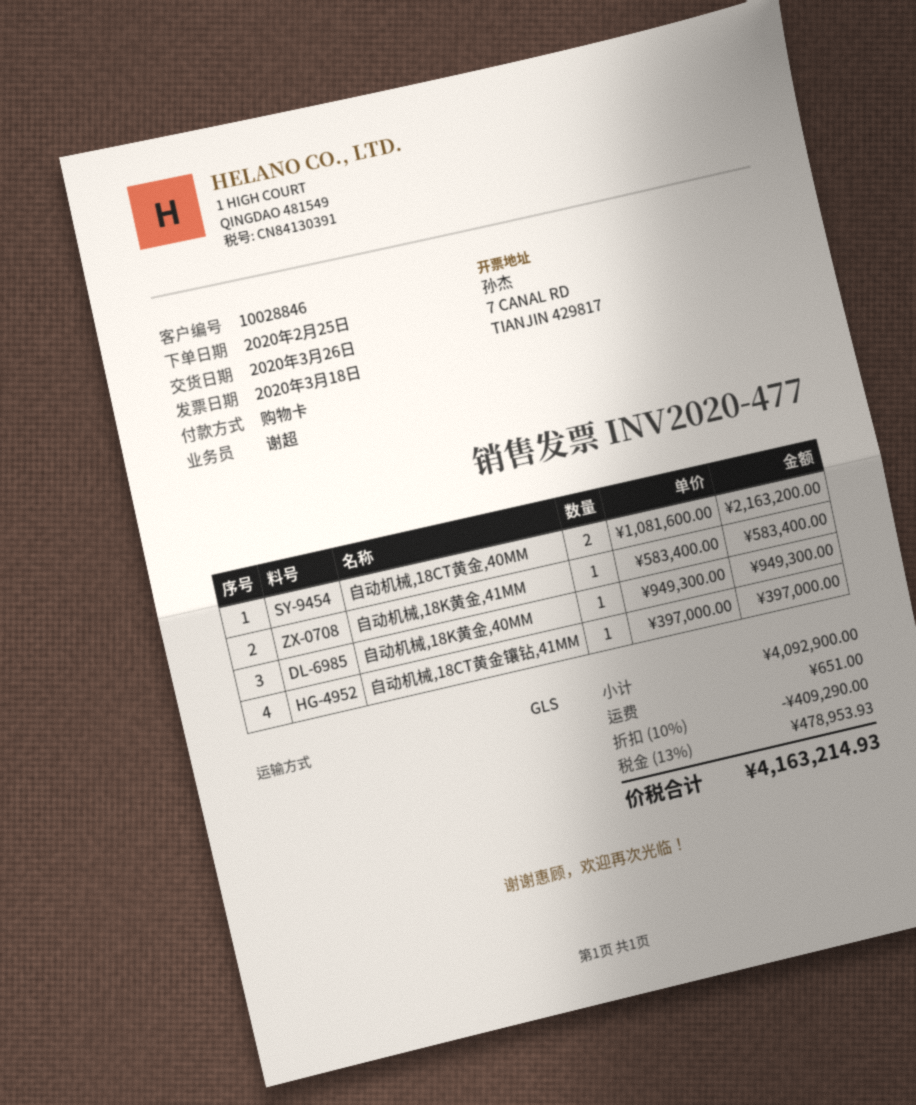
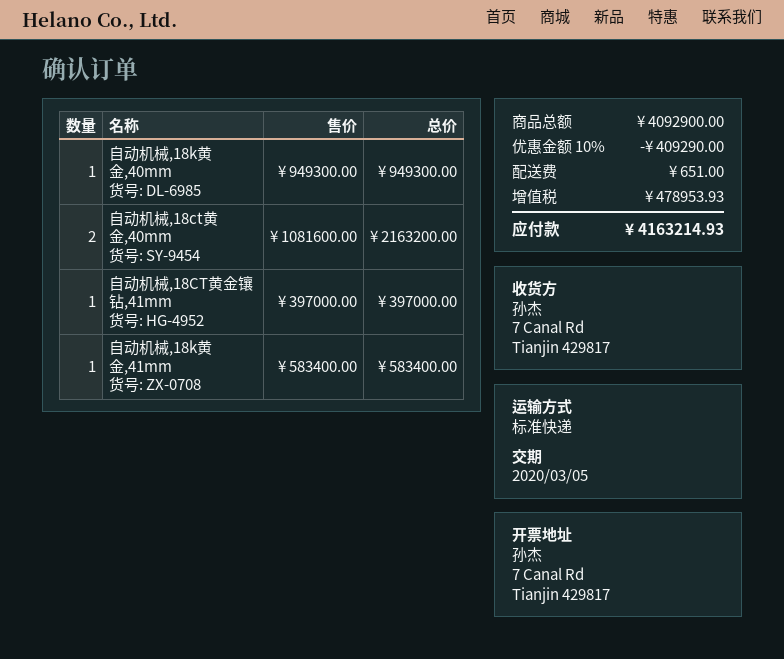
delivery date: 2020-03-26 -> 2020-03-05
shipping method: GLS -> standard

